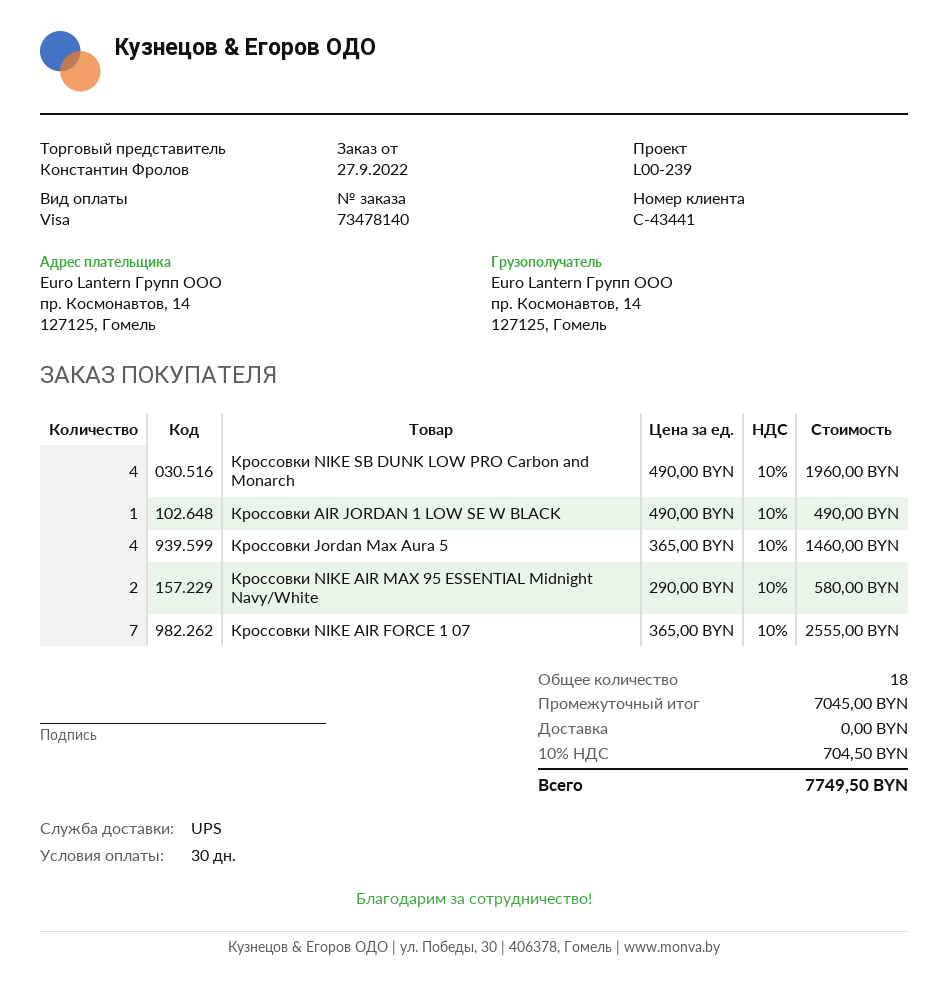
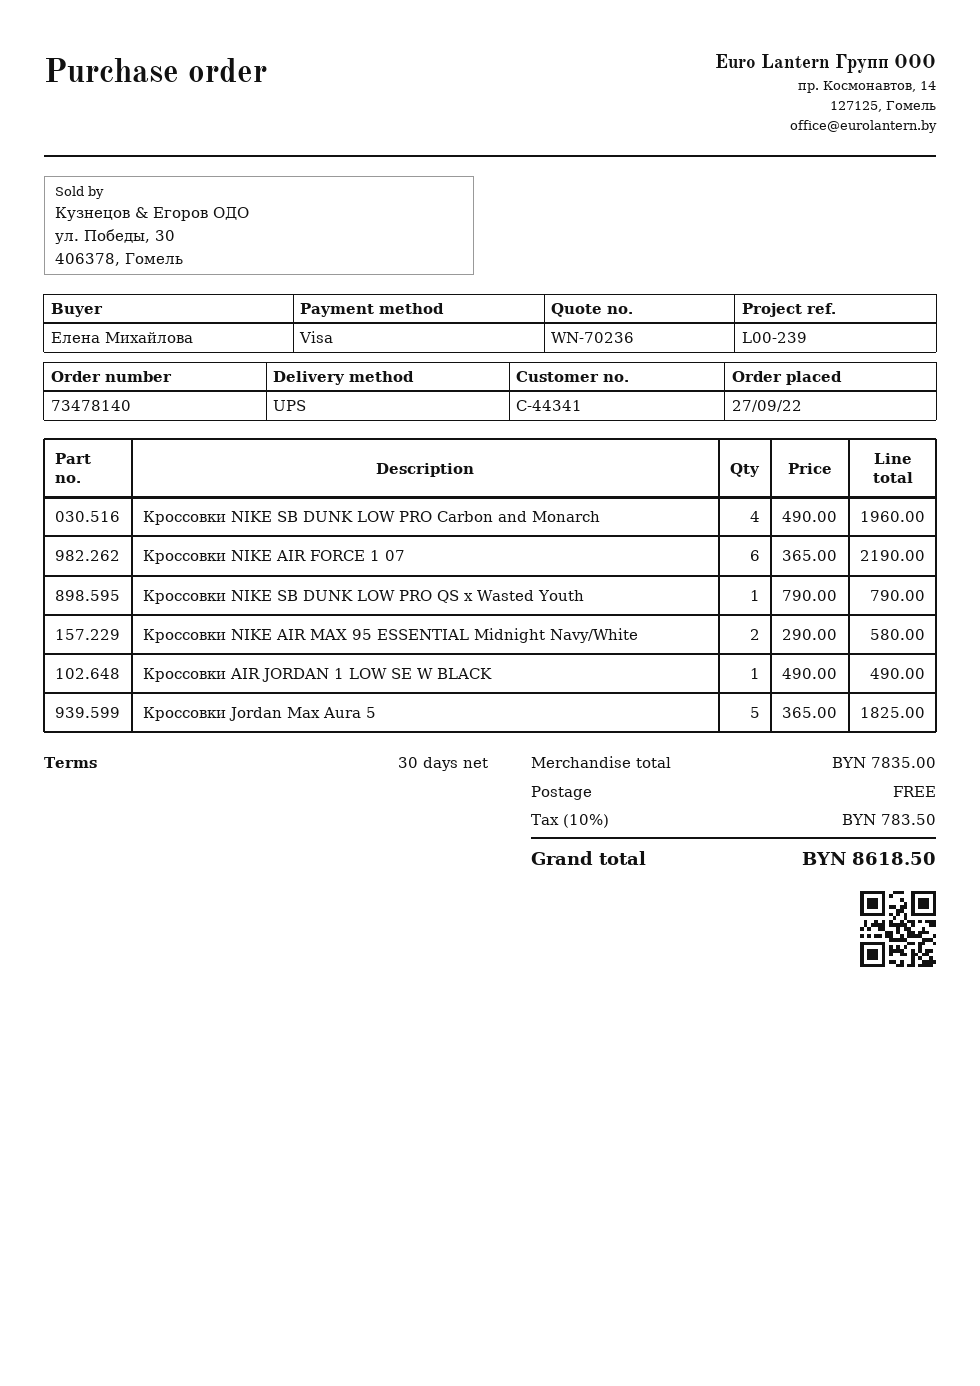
customer number: C-43441 -> C-44341
Кроссовки Jordan Max Aura 5: 4 x 365.00 = 1460.00 -> 5 x 365.00 = 1825.00
Кроссовки NIKE AIR FORCE 1 07: 7 x 365.00 = 2555.00 -> 6 x 365.00 = 2190.00
Кроссовки NIKE SB DUNK LOW PRO QS x Wasted Youth: none -> 1 x 790.00 = 790.00
subtotal: 7045.00 -> 7835.00
tax: 10% = 704.50 -> 10% = 783.50
total: 7749.50 -> 8618.50

